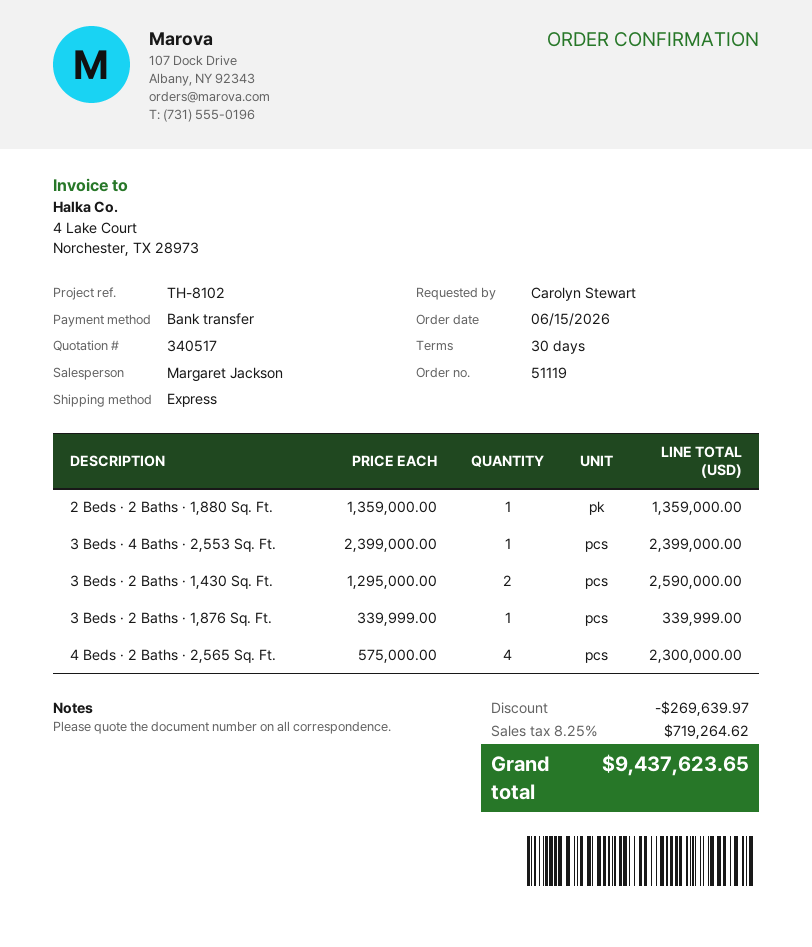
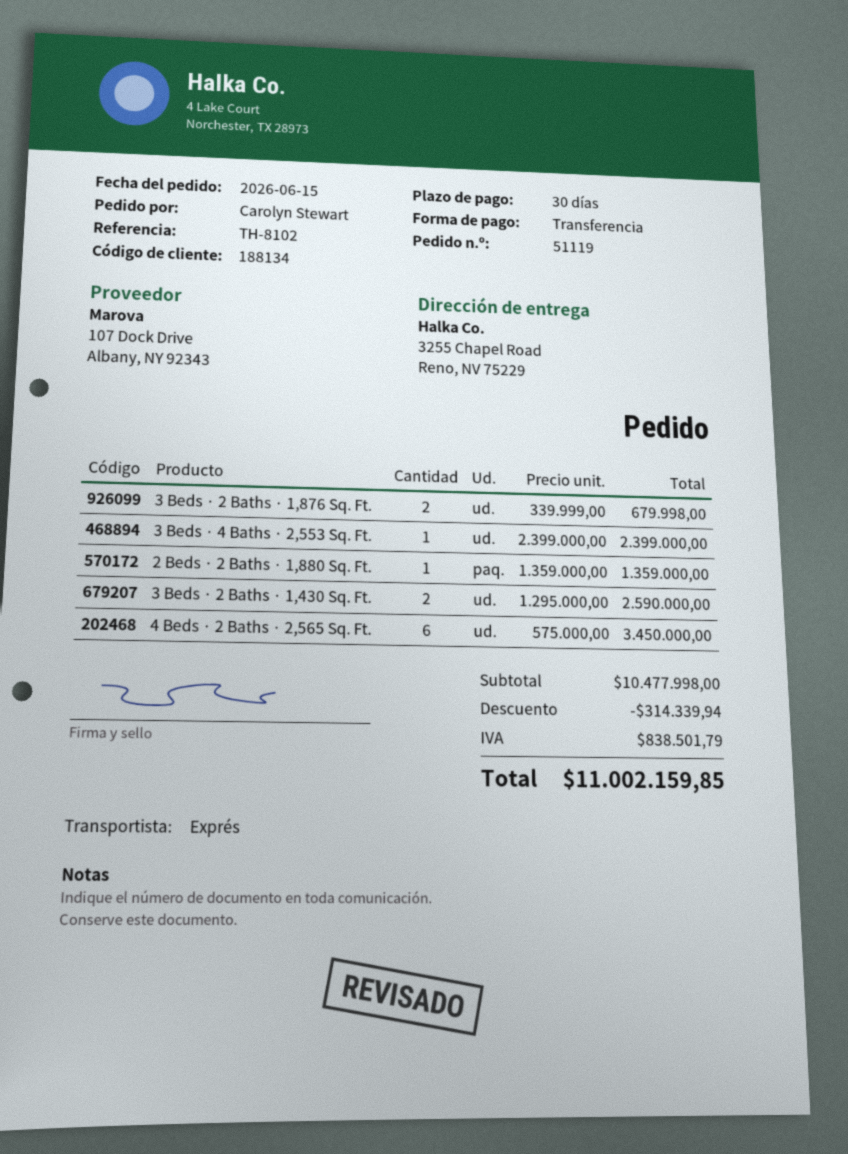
3 Beds · 2 Baths · 1,876 Sq. Ft.: 1 x 339999.00 = 339999.00 -> 2 x 339999.00 = 679998.00
4 Beds · 2 Baths · 2,565 Sq. Ft.: 4 x 575000.00 = 2300000.00 -> 6 x 575000.00 = 3450000.00
discount: 269639.97 -> 314339.94
tax: 719264.62 -> 838501.79
total: 9437623.65 -> 11002159.85

